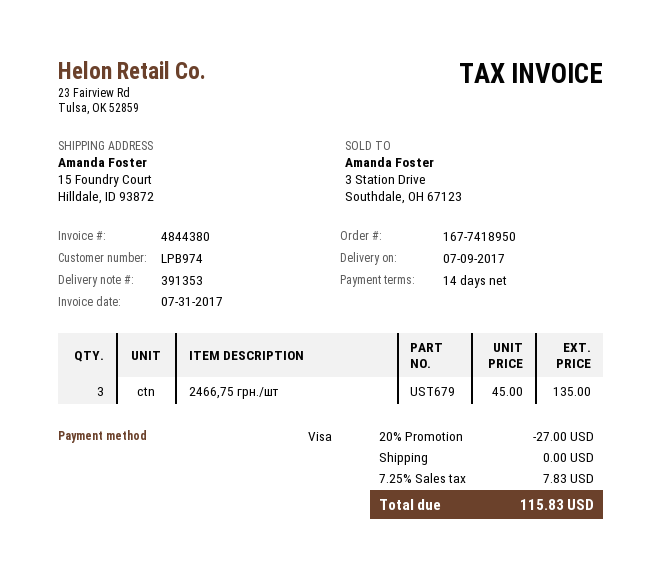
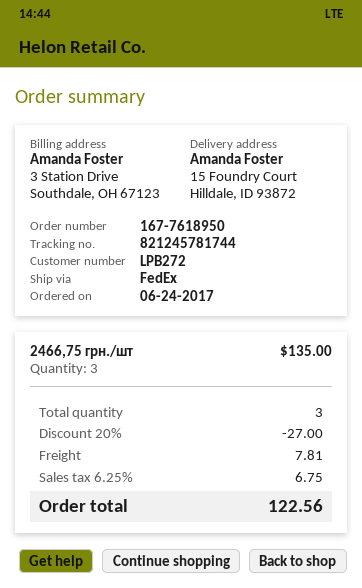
order number: 167-7418950 -> 167-7618950
customer number: LPB974 -> LPB272
shipping: 0.00 -> 7.81
tax: 7.25% = 7.83 -> 6.25% = 6.75
total: 115.83 -> 122.56

